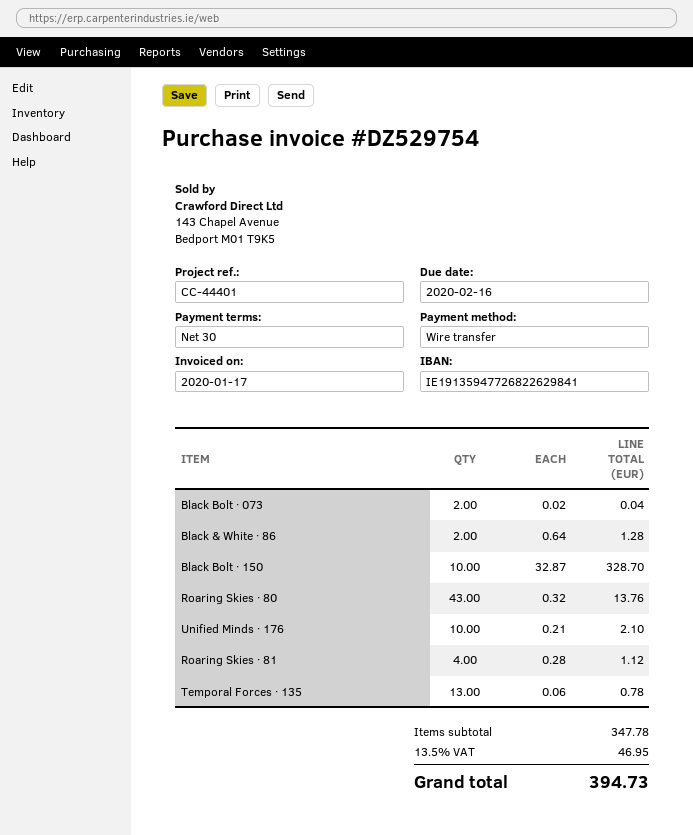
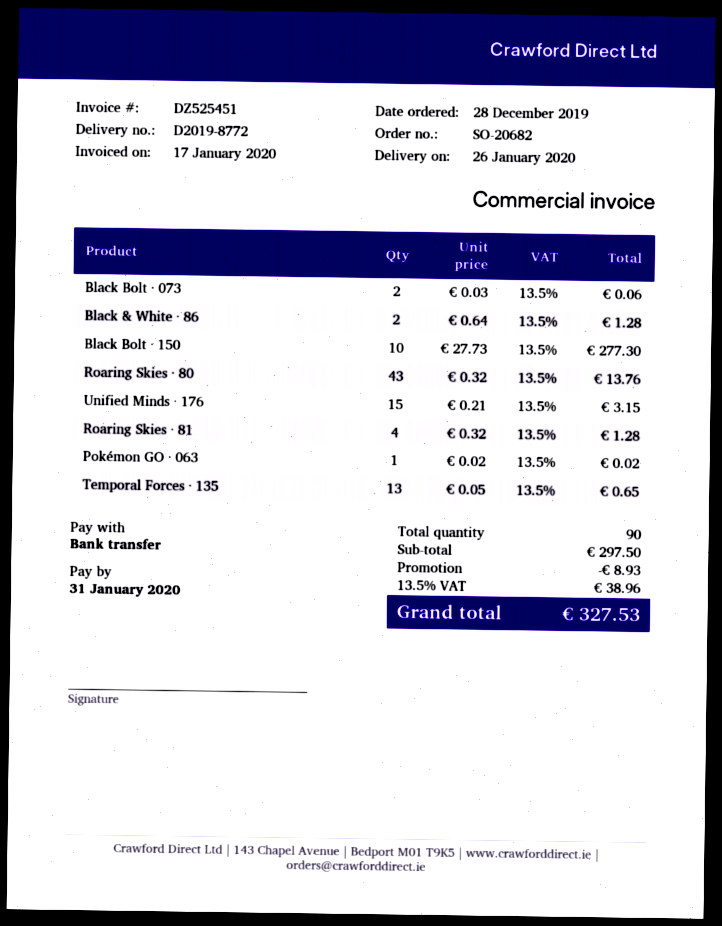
invoice number: DZ529754 -> DZ525451
due date: 2020-02-16 -> 2020-01-31
Black Bolt · 073: 2 x 0.02 = 0.04 -> 2 x 0.03 = 0.06
Black Bolt · 150: 10 x 32.87 = 328.70 -> 10 x 27.73 = 277.30
Unified Minds · 176: 10 x 0.21 = 2.10 -> 15 x 0.21 = 3.15
Roaring Skies · 81: 4 x 0.28 = 1.12 -> 4 x 0.32 = 1.28
Temporal Forces · 135: 13 x 0.06 = 0.78 -> 13 x 0.05 = 0.65
Pokémon GO · 063: none -> 1 x 0.02 = 0.02
subtotal: 347.78 -> 297.50
discount: none -> 8.93
tax: 13.5% = 46.95 -> 13.5% = 38.96
total: 394.73 -> 327.53

